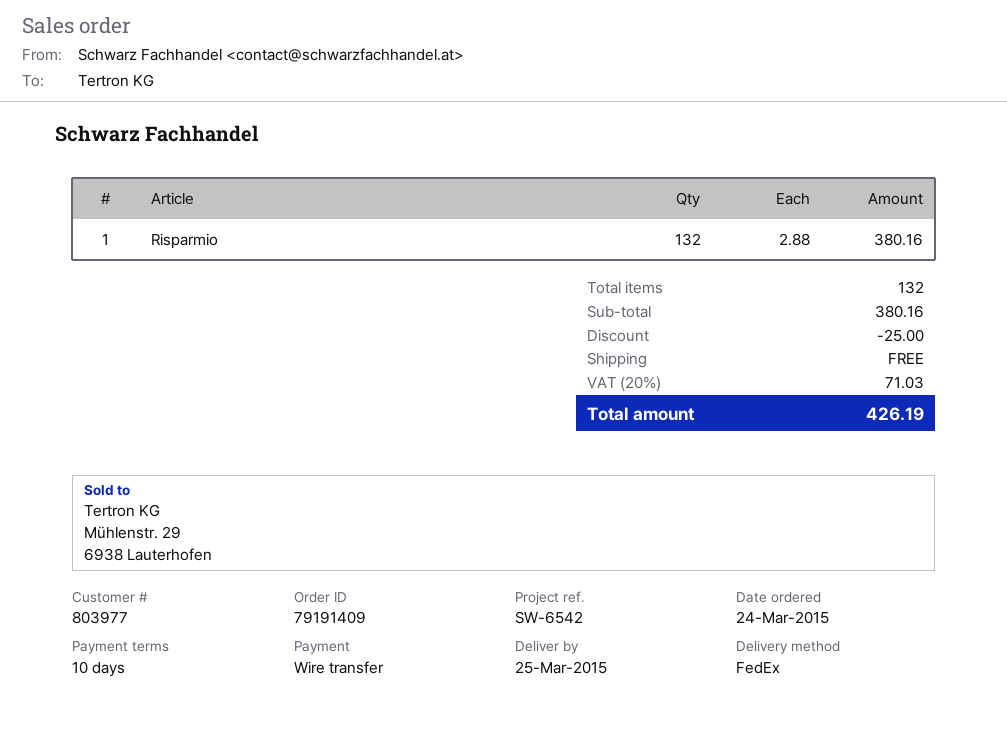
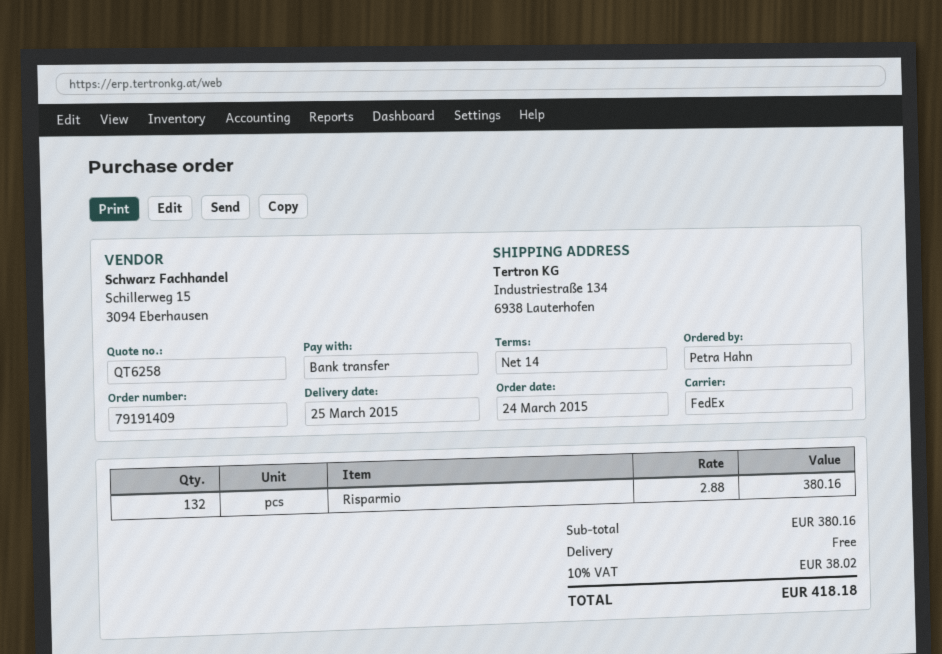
payment terms: 10 days -> 14 days
discount: 25.00 -> none
tax: 20% = 71.03 -> 10% = 38.02
total: 426.19 -> 418.18

